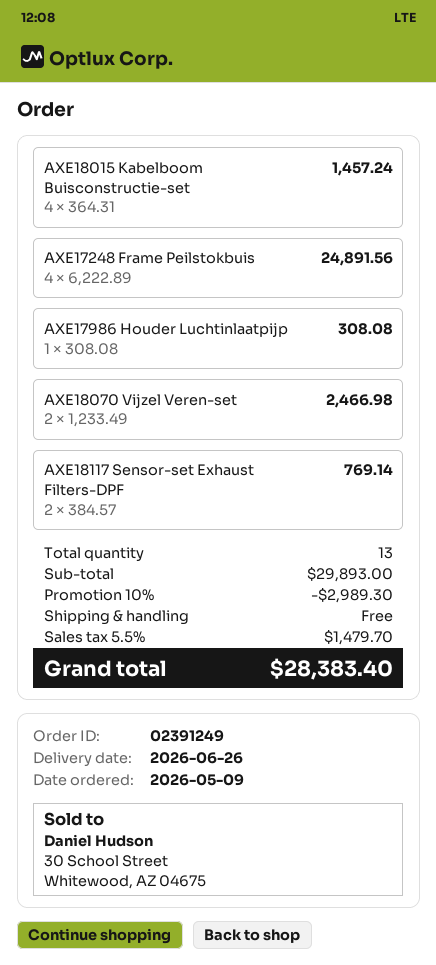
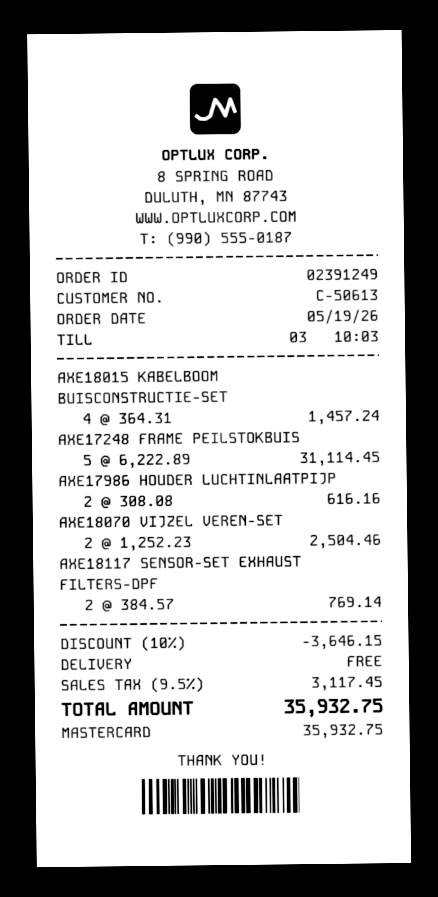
order date: 2026-05-09 -> 2026-05-19
AXE17248 Frame Peilstokbuis: 4 x 6222.89 = 24891.56 -> 5 x 6222.89 = 31114.45
AXE17986 Houder Luchtinlaatpijp: 1 x 308.08 = 308.08 -> 2 x 308.08 = 616.16
AXE18070 Vijzel Veren-set: 2 x 1233.49 = 2466.98 -> 2 x 1252.23 = 2504.46
discount: 10% = 2989.30 -> 10% = 3646.15
tax: 5.5% = 1479.70 -> 9.5% = 3117.45
total: 28383.40 -> 35932.75

